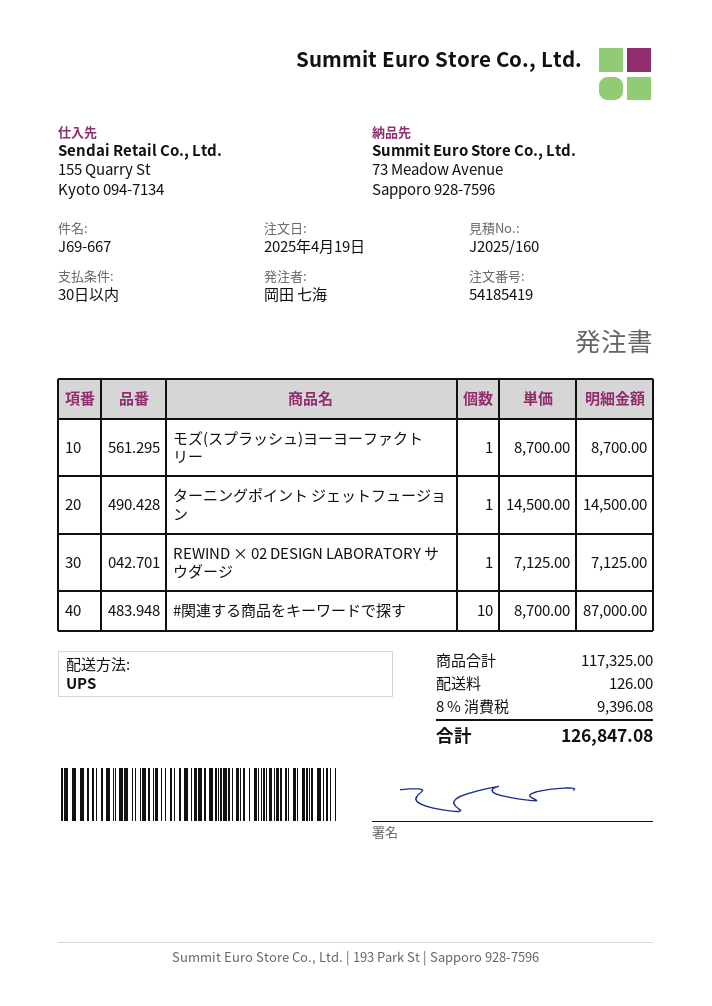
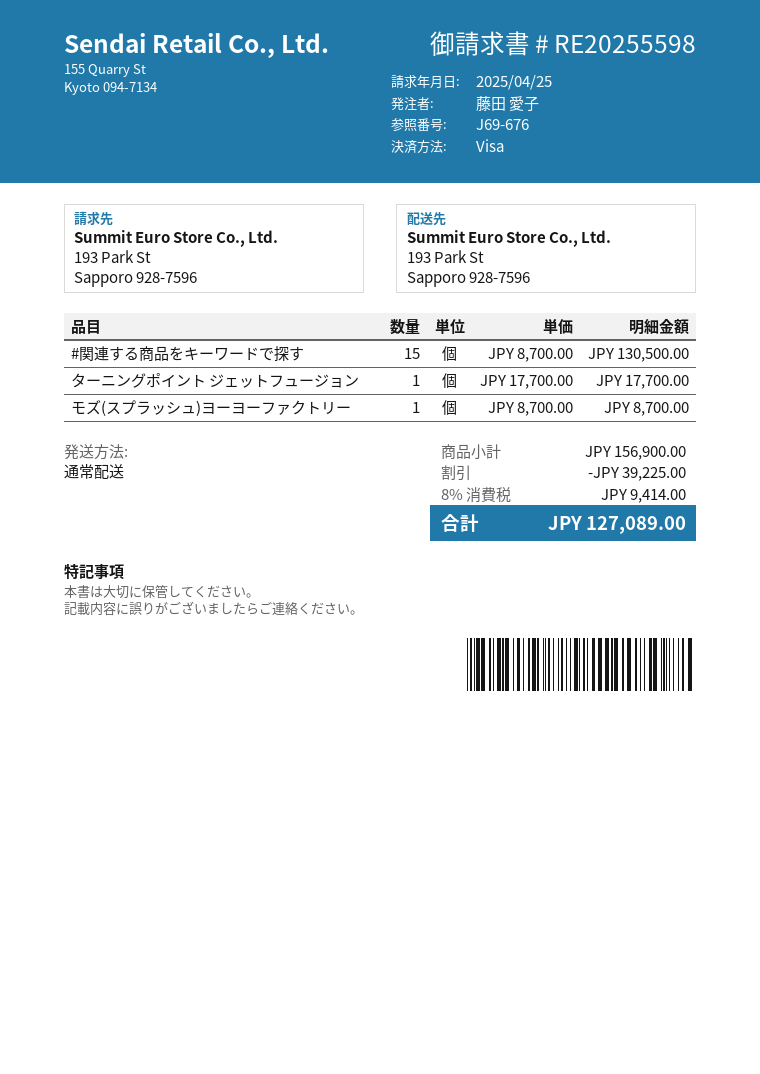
reference: J69-667 -> J69-676
ordered by: 岡田 七海 -> 藤田 愛子
shipping method: UPS -> standard
ship to: 73 Meadow Avenue, Sapporo 928-7596 -> 193 Park St, Sapporo 928-7596
ターニングポイント ジェットフュージョン: 1 x 14500.00 = 14500.00 -> 1 x 17700.00 = 17700.00
REWIND × 02 DESIGN LABORATORY サウダージ: 1 x 7125.00 = 7125.00 -> none
#関連する商品をキーワードで探す: 10 x 8700.00 = 87000.00 -> 15 x 8700.00 = 130500.00
subtotal: 117325.00 -> 156900.00
discount: none -> 39225.00
shipping: 126.00 -> none
tax: 8% = 9396.08 -> 8% = 9414.00
total: 126847.08 -> 127089.00

